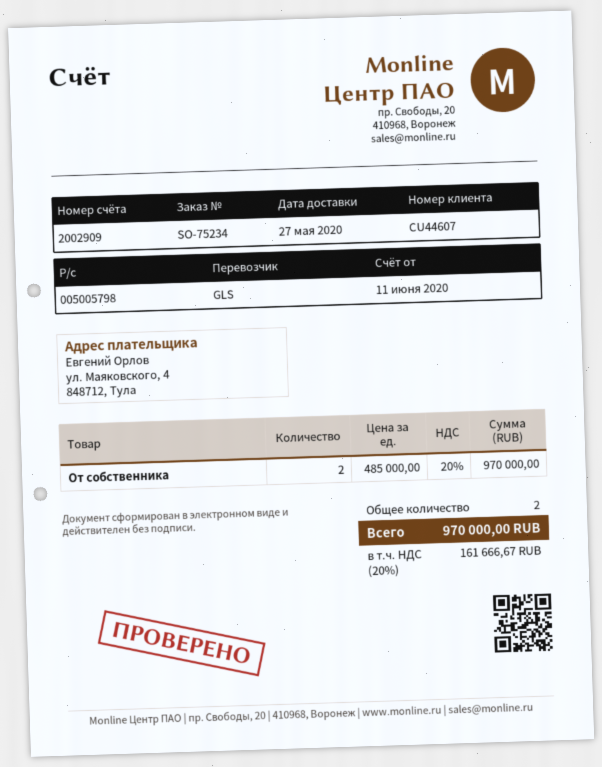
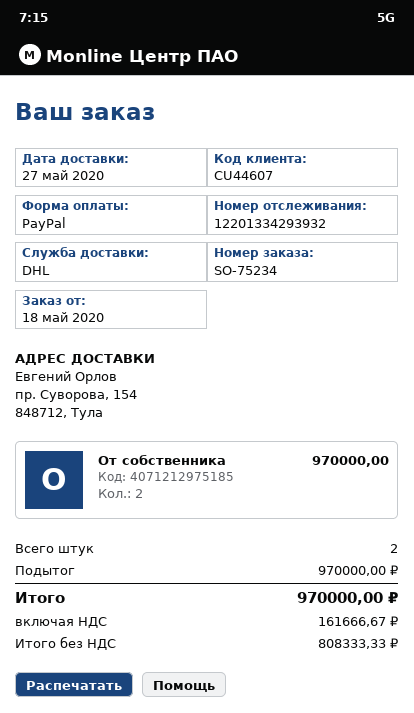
shipping method: GLS -> DHL

